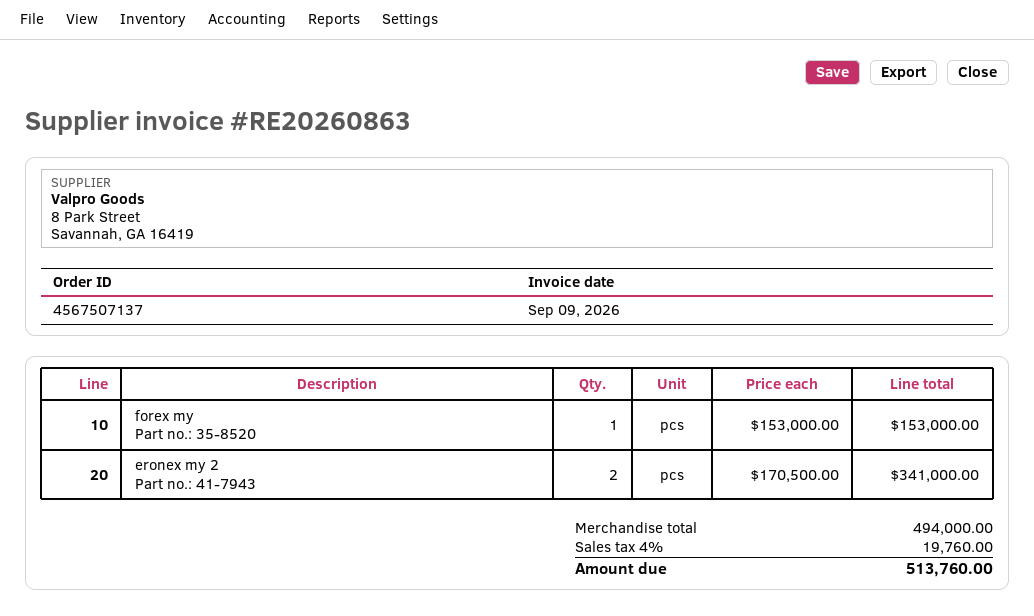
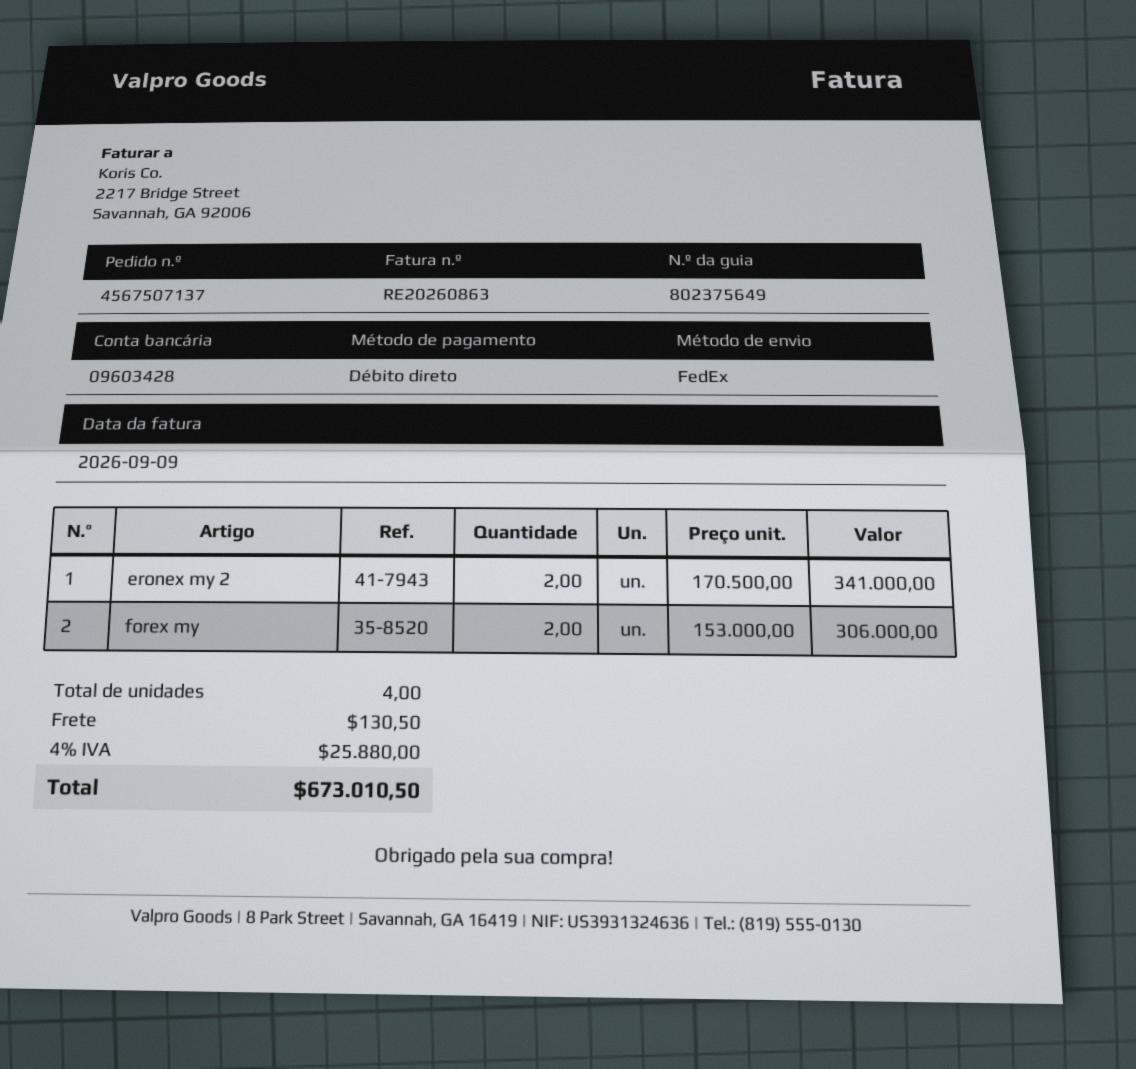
forex my: 1 x 153000.00 = 153000.00 -> 2 x 153000.00 = 306000.00
shipping: none -> 130.50
tax: 4% = 19760.00 -> 4% = 25880.00
total: 513760.00 -> 673010.50

